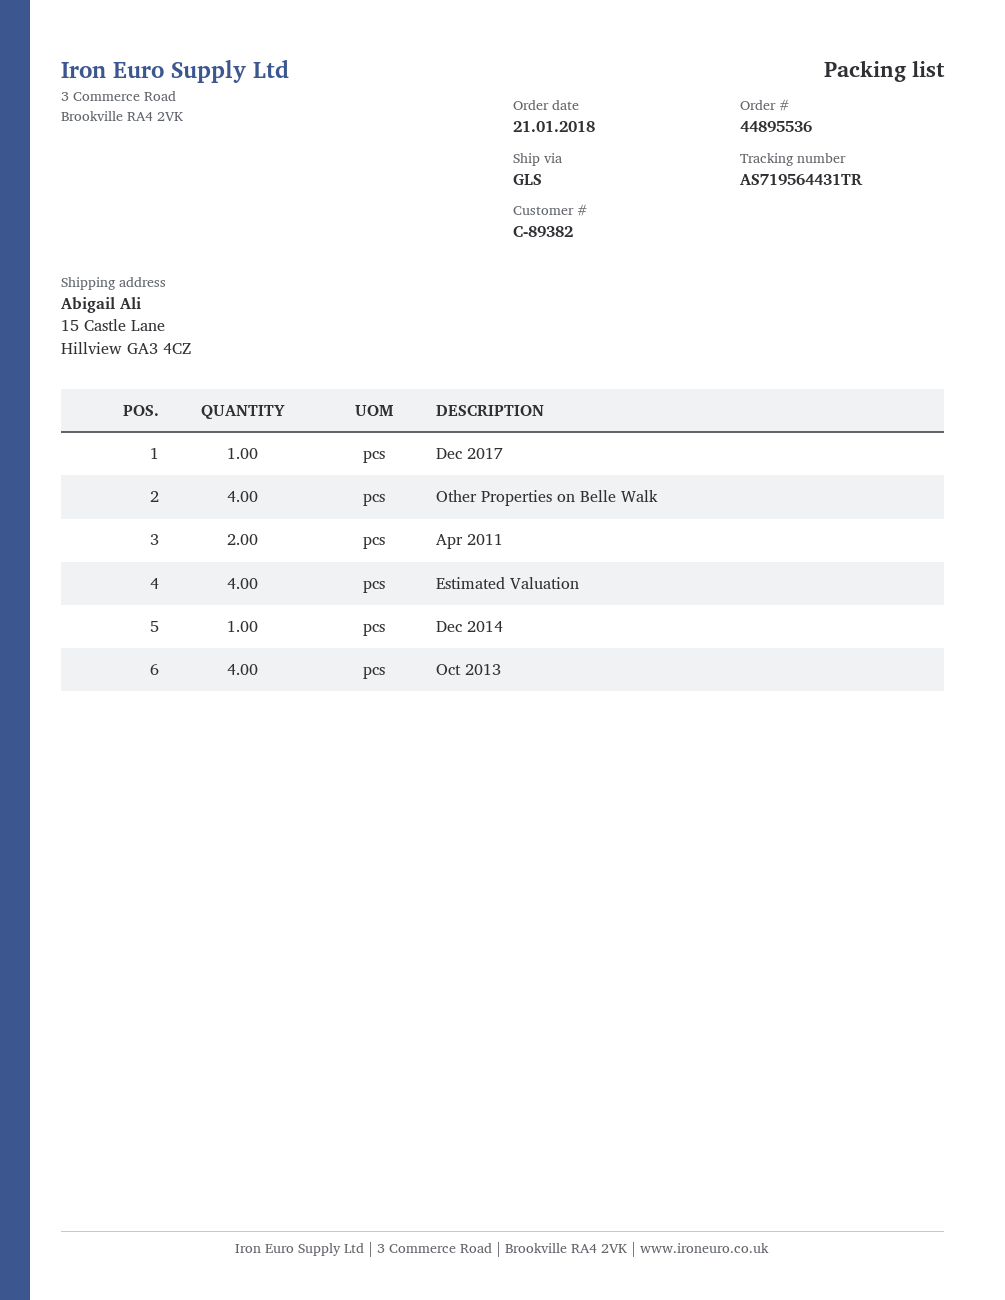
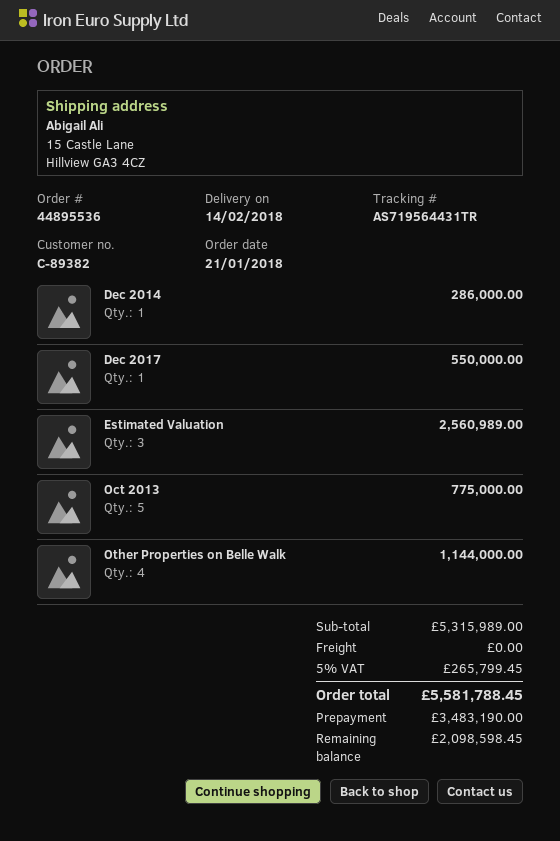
Apr 2011: 2 -> none
Estimated Valuation: 4 -> 3
Oct 2013: 4 -> 5

